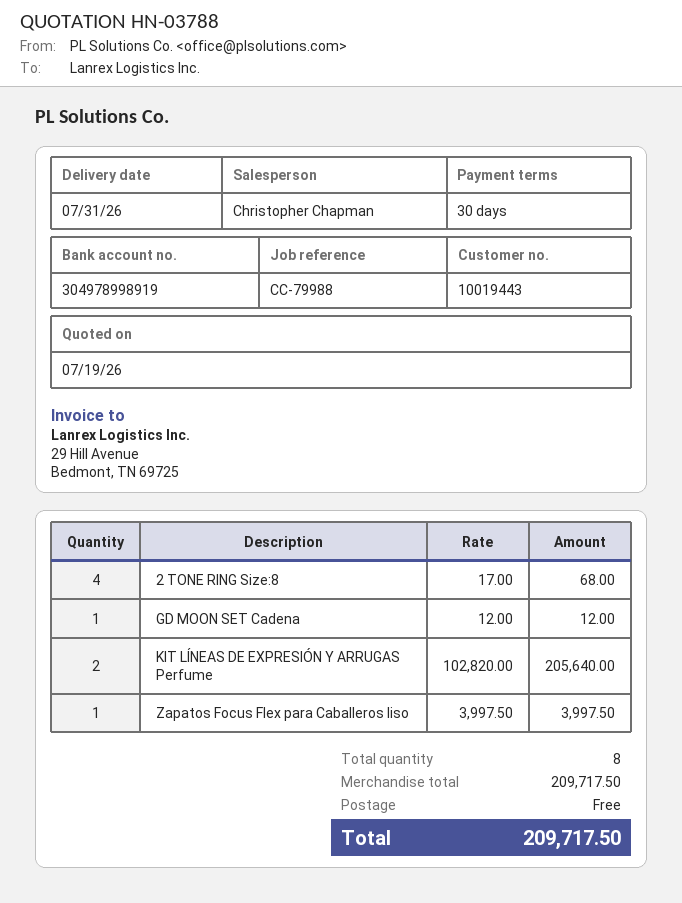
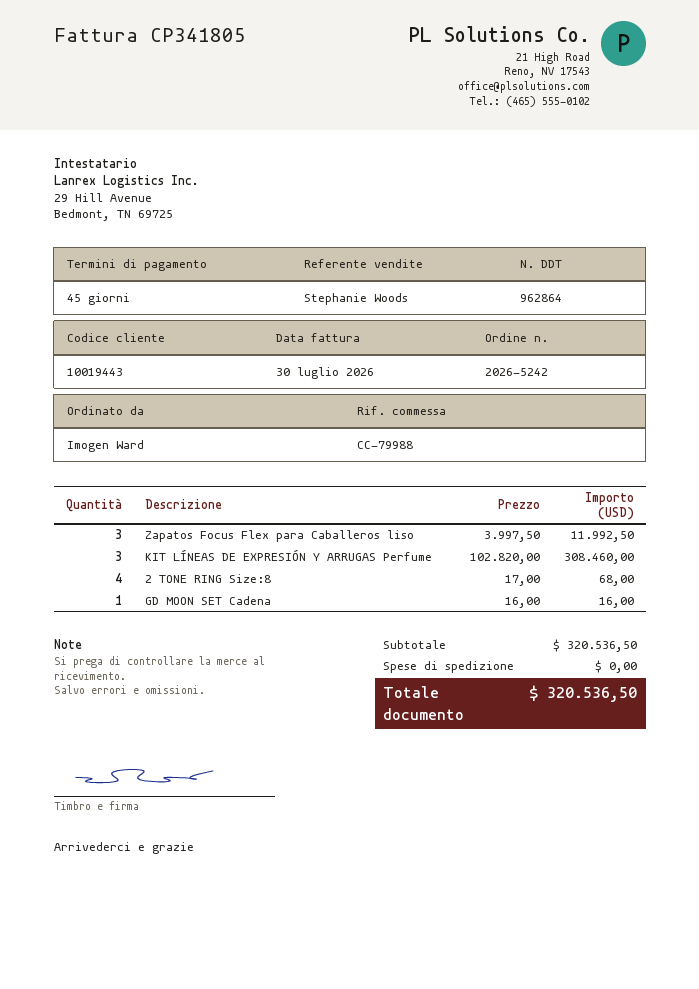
payment terms: 30 days -> 45 days
sales rep: Christopher Chapman -> Stephanie Woods
GD MOON SET Cadena: 1 x 12.00 = 12.00 -> 1 x 16.00 = 16.00
KIT LÍNEAS DE EXPRESIÓN Y ARRUGAS Perfume: 2 x 102820.00 = 205640.00 -> 3 x 102820.00 = 308460.00
Zapatos Focus Flex para Caballeros liso: 1 x 3997.50 = 3997.50 -> 3 x 3997.50 = 11992.50
subtotal: 209717.50 -> 320536.50
total: 209717.50 -> 320536.50

